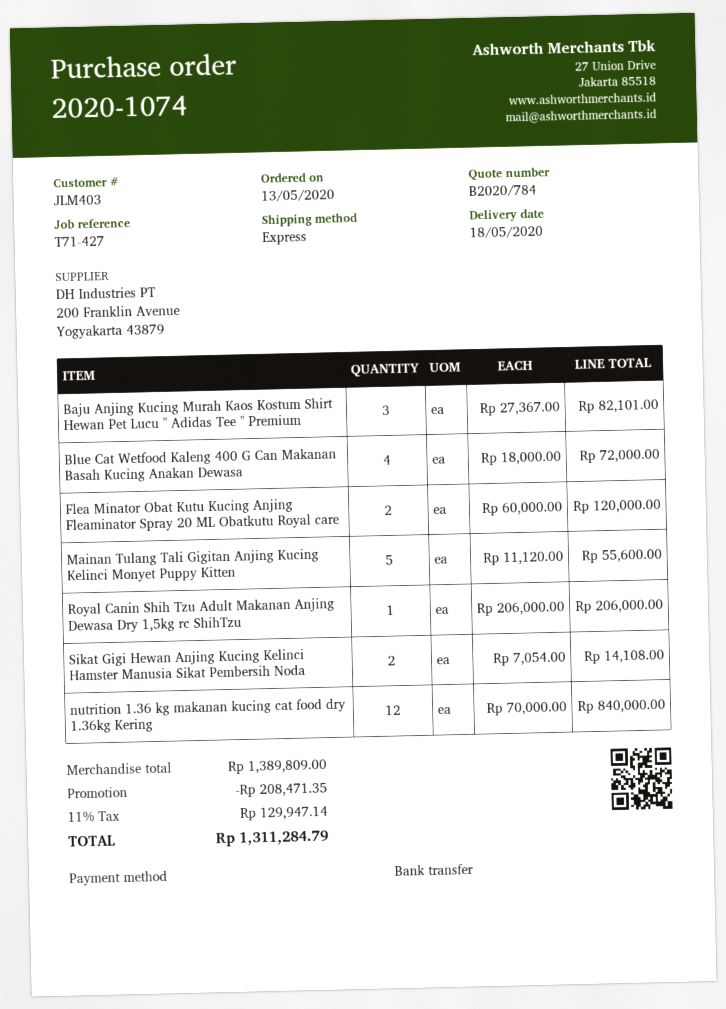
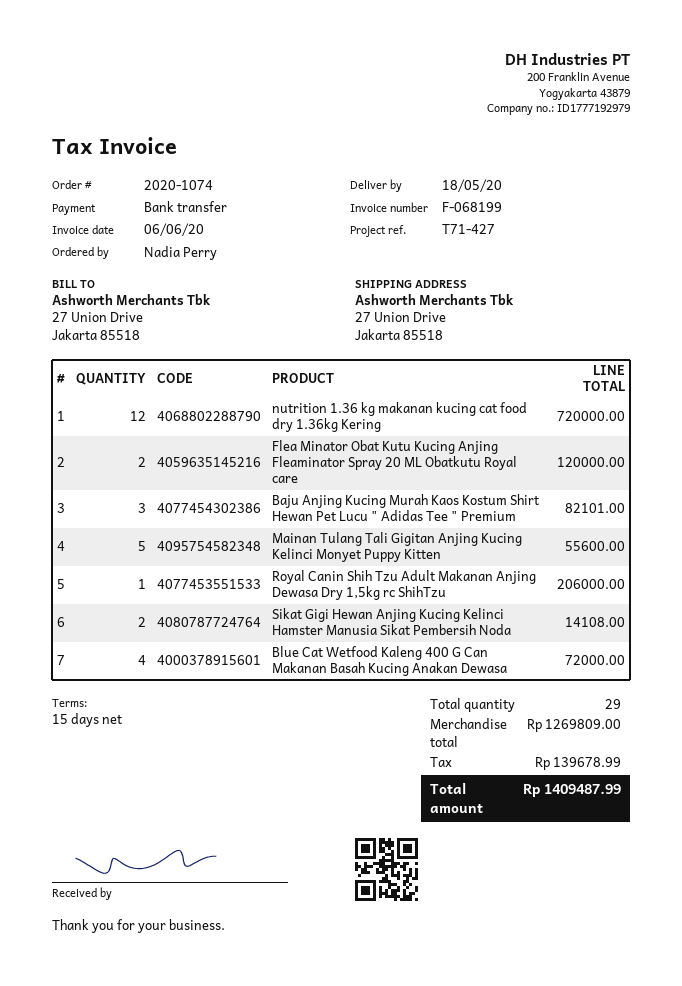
nutrition 1.36 kg makanan kucing cat food dry 1.36kg Kering: 12 for 840000.00 -> 12 for 720000.00
subtotal: 1389809.00 -> 1269809.00
discount: 208471.35 -> none
tax: 129947.14 -> 139678.99
total: 1311284.79 -> 1409487.99

